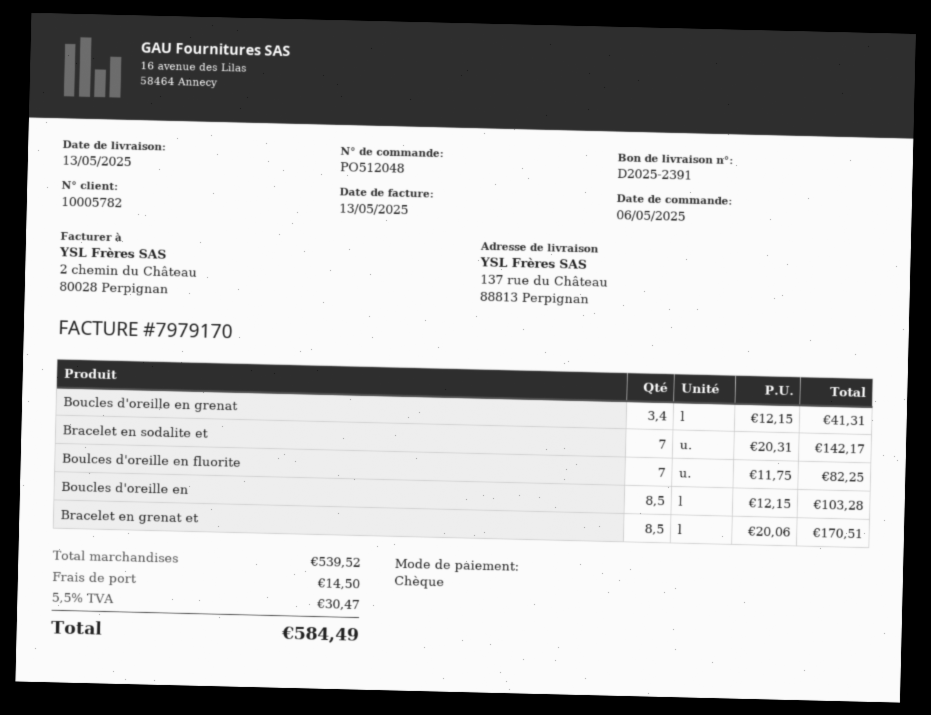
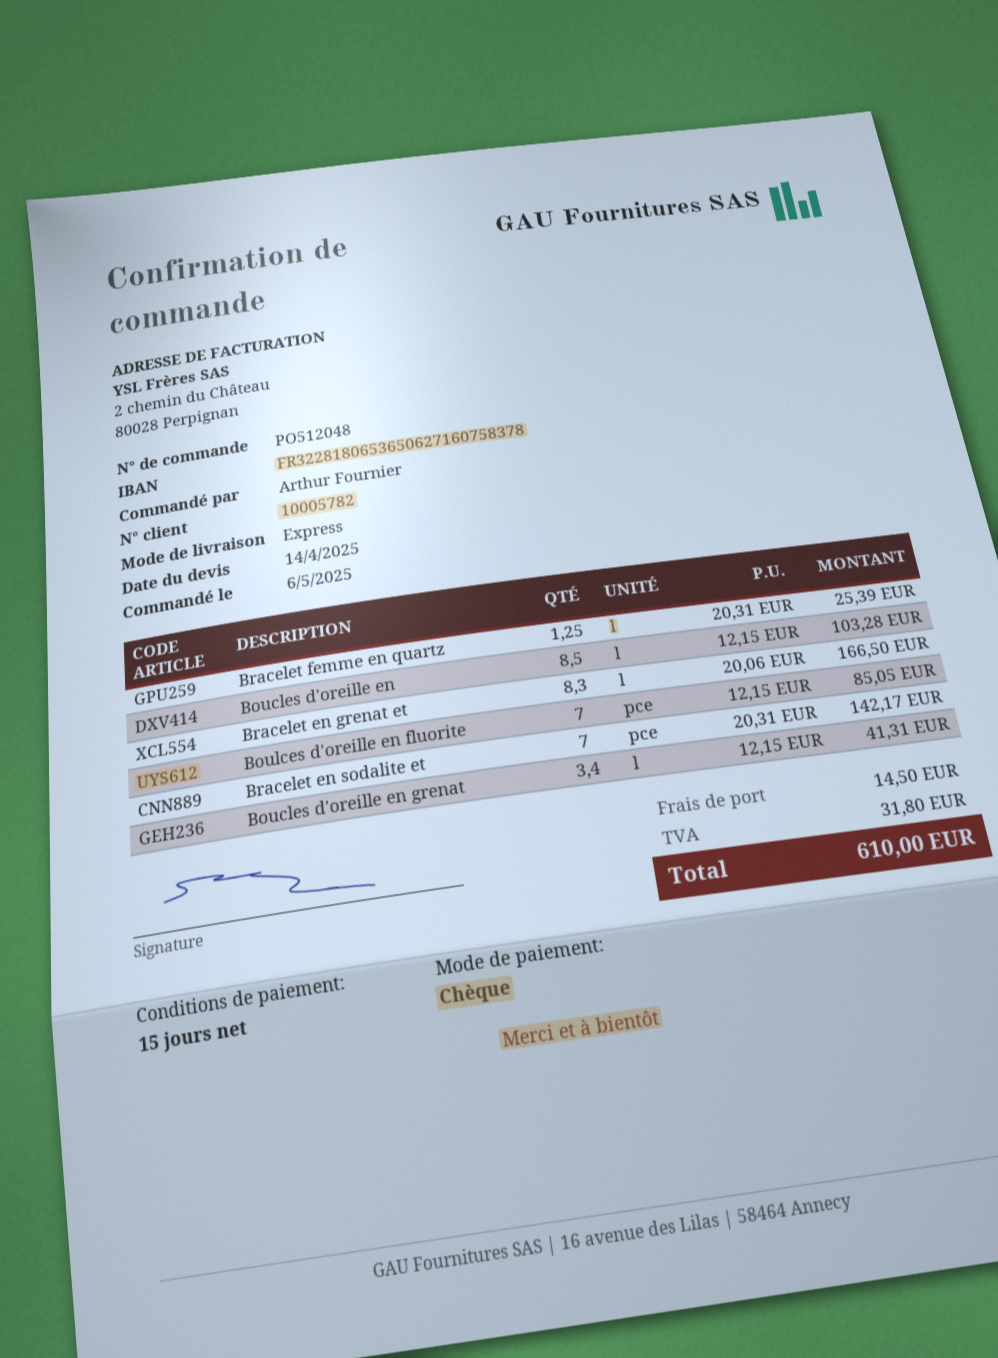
Boulces d'oreille en fluorite: 7 x 11.75 = 82.25 -> 7 x 12.15 = 85.05
Bracelet en grenat et: 8.5 x 20.06 = 170.51 -> 8.3 x 20.06 = 166.50
Bracelet femme en quartz: none -> 1.25 x 20.31 = 25.39
tax: 30.47 -> 31.80
total: 584.49 -> 610.00

